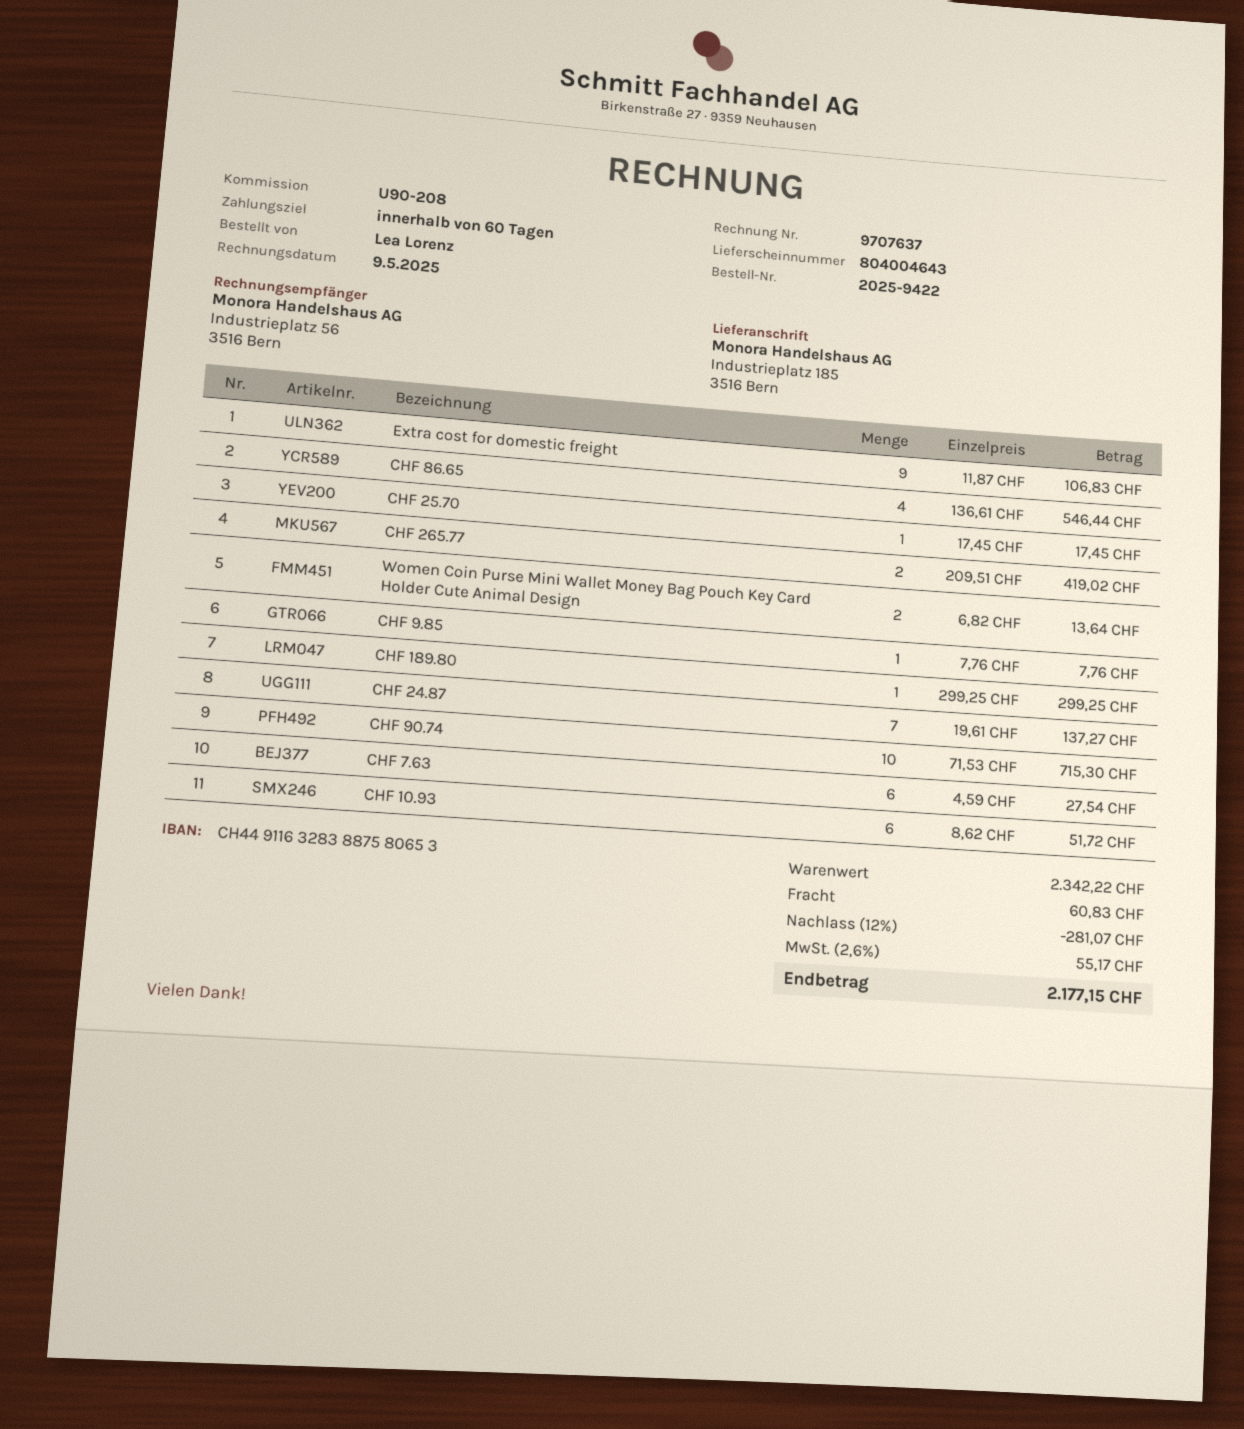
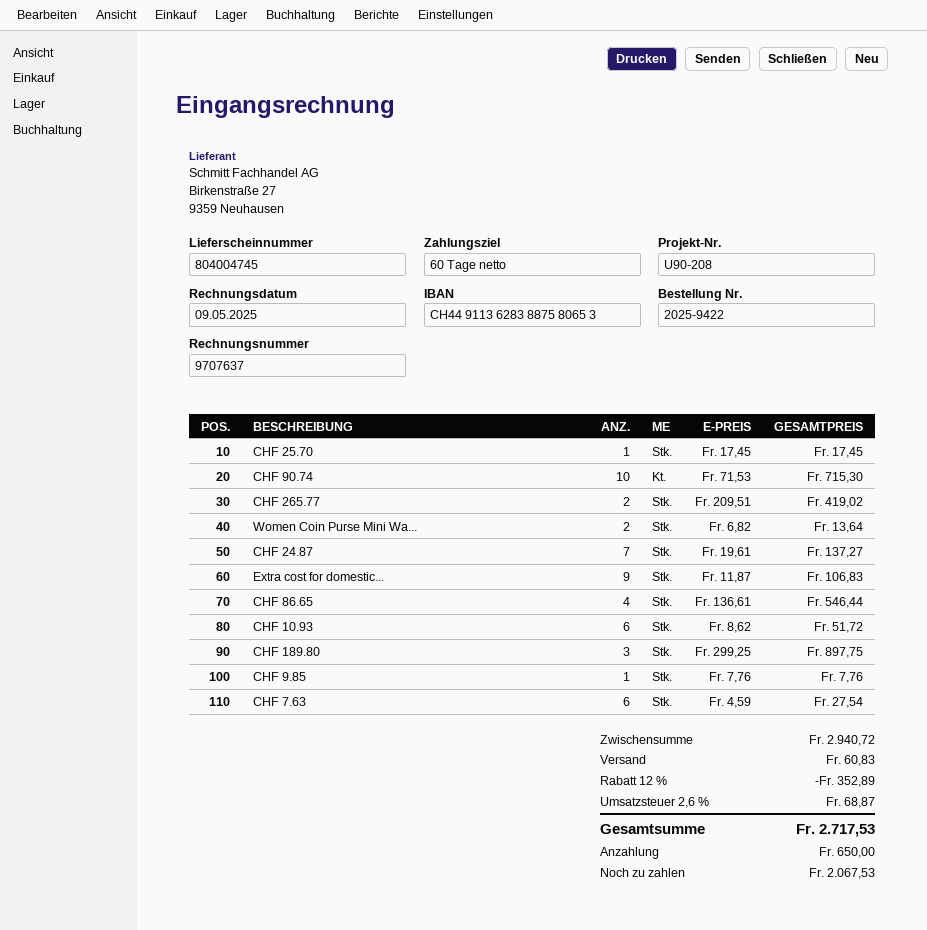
delivery note number: 804004643 -> 804004745
bank account: CH4491163283887580653 -> CH4491136283887580653
CHF 189.80: 1 x 299.25 = 299.25 -> 3 x 299.25 = 897.75
subtotal: 2342.22 -> 2940.72
discount: 12% = 281.07 -> 12% = 352.89
tax: 2.6% = 55.17 -> 2.6% = 68.87
total: 2177.15 -> 2717.53

